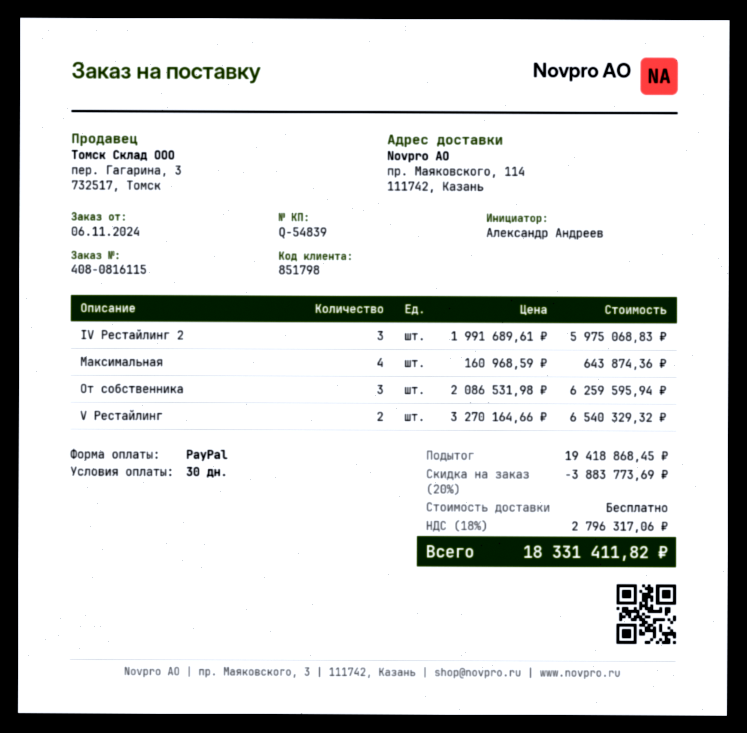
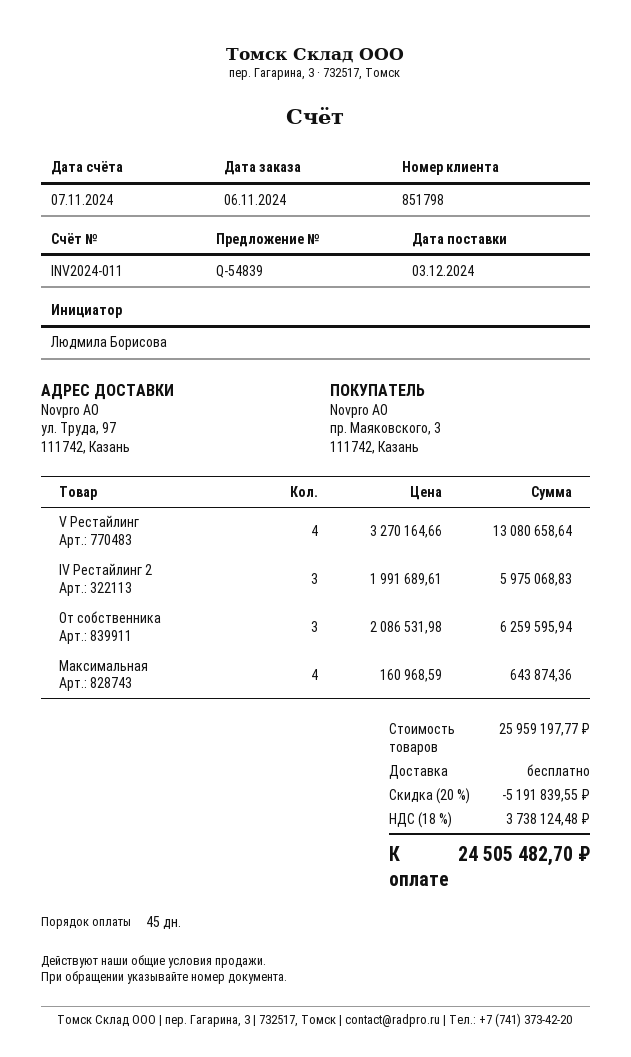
payment terms: 30 days -> 45 days
ordered by: Александр Андреев -> Людмила Борисова
ship to: пр. Маяковского, 114, 111742, Казань -> ул. Труда, 97, 111742, Казань
V Рестайлинг: 2 x 3270164.66 = 6540329.32 -> 4 x 3270164.66 = 13080658.64
subtotal: 19418868.45 -> 25959197.77
discount: 20% = 3883773.69 -> 20% = 5191839.55
tax: 18% = 2796317.06 -> 18% = 3738124.48
total: 18331411.82 -> 24505482.70

